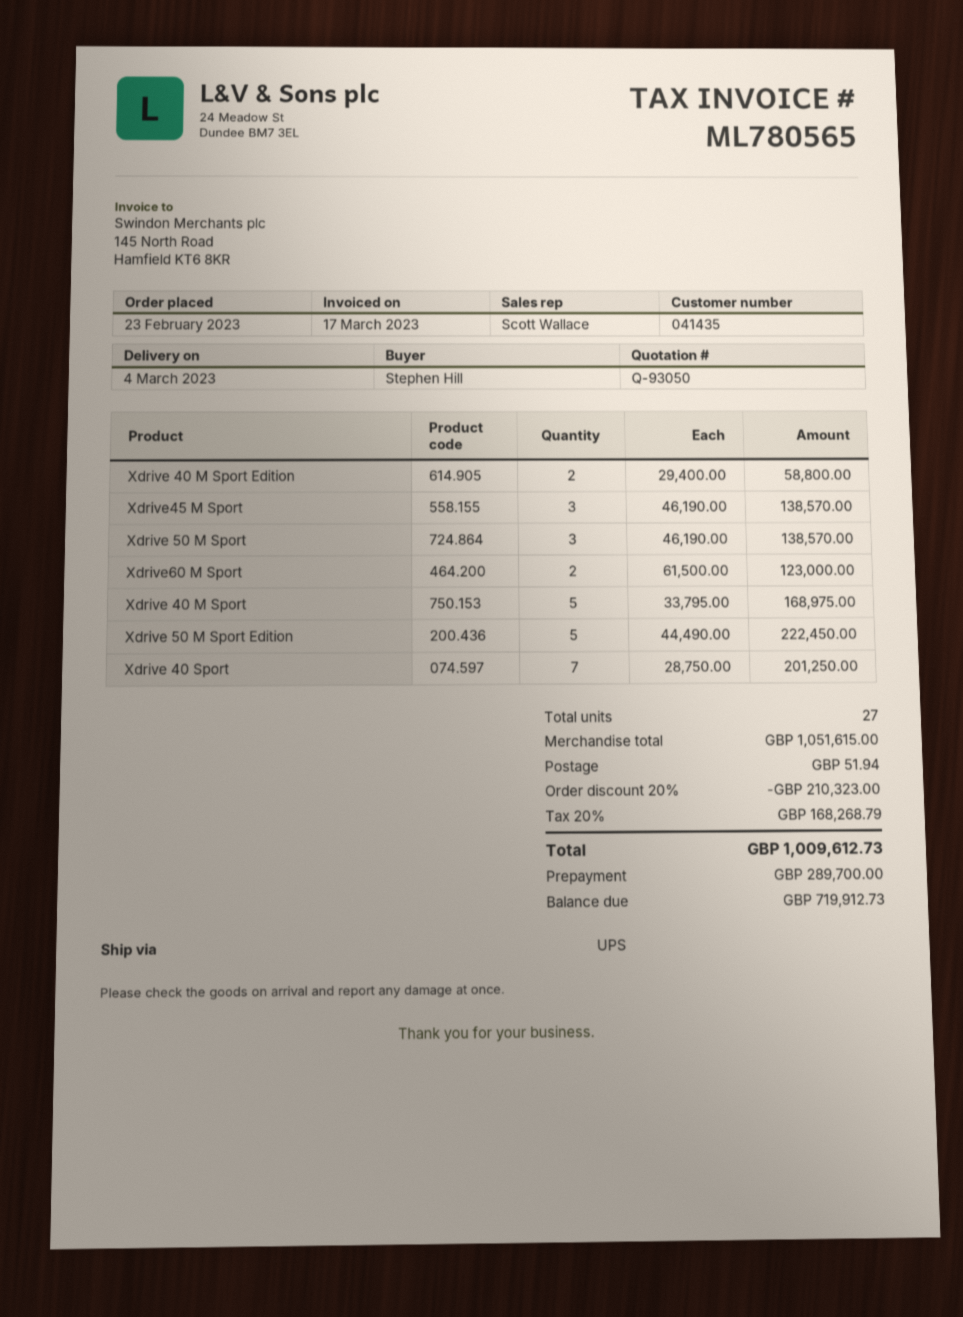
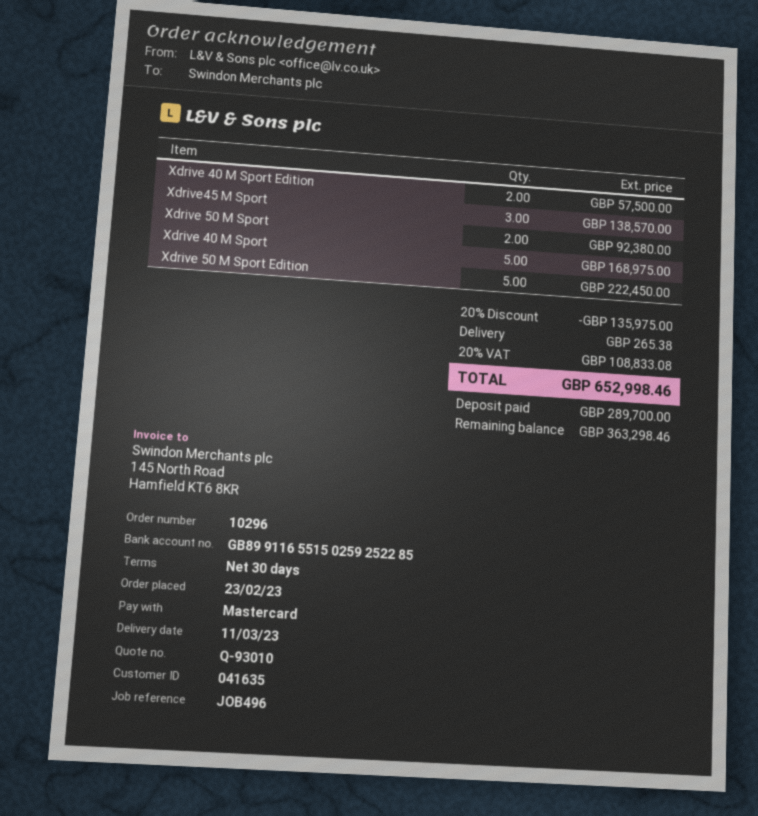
quote number: Q-93050 -> Q-93010
delivery date: 2023-03-04 -> 2023-03-11
customer number: 041435 -> 041635
Xdrive 40 M Sport Edition: 2 for 58800.00 -> 2 for 57500.00
Xdrive 50 M Sport: 3 for 138570.00 -> 2 for 92380.00
Xdrive60 M Sport: 2 for 123000.00 -> none
Xdrive 40 Sport: 7 for 201250.00 -> none
discount: 20% = 210323.00 -> 20% = 135975.00
shipping: 51.94 -> 265.38
tax: 20% = 168268.79 -> 20% = 108833.08
total: 1009612.73 -> 652998.46
balance: 719912.73 -> 363298.46

